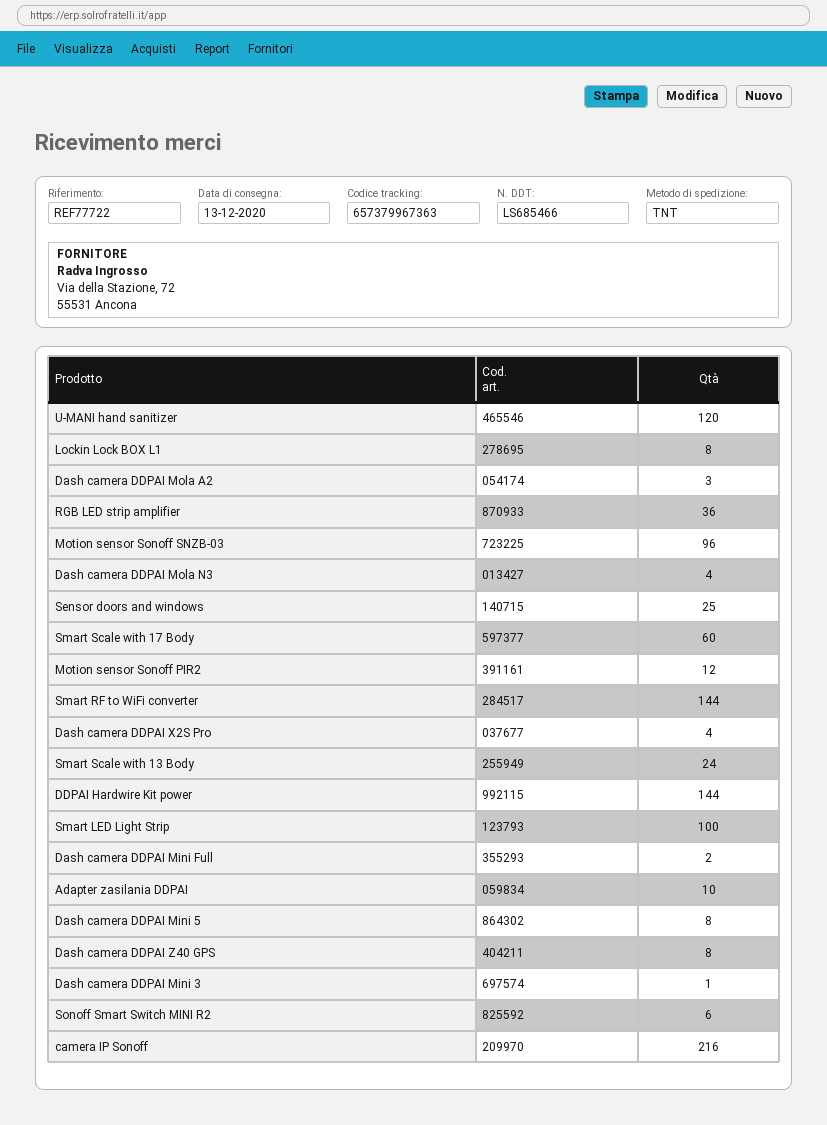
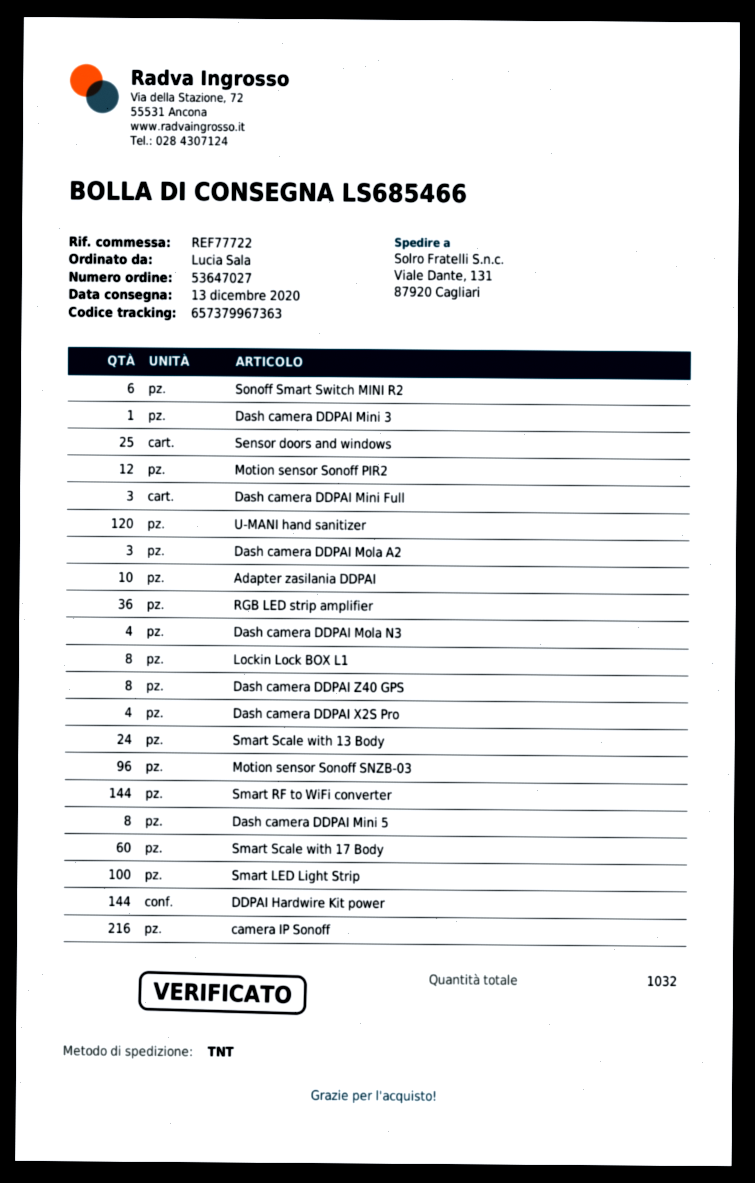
Dash camera DDPAI Mini Full: 2 -> 3

